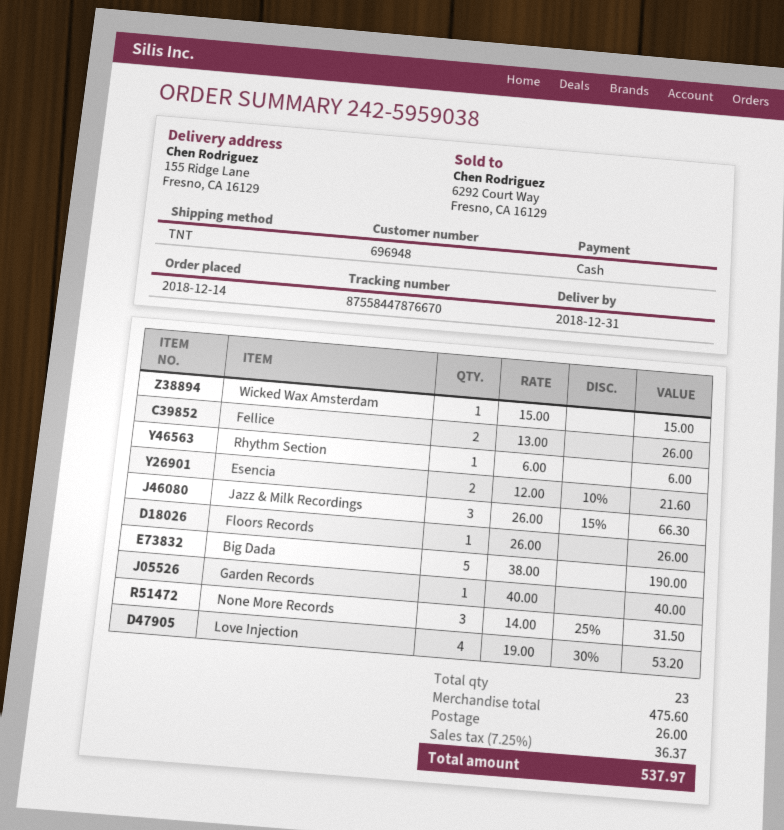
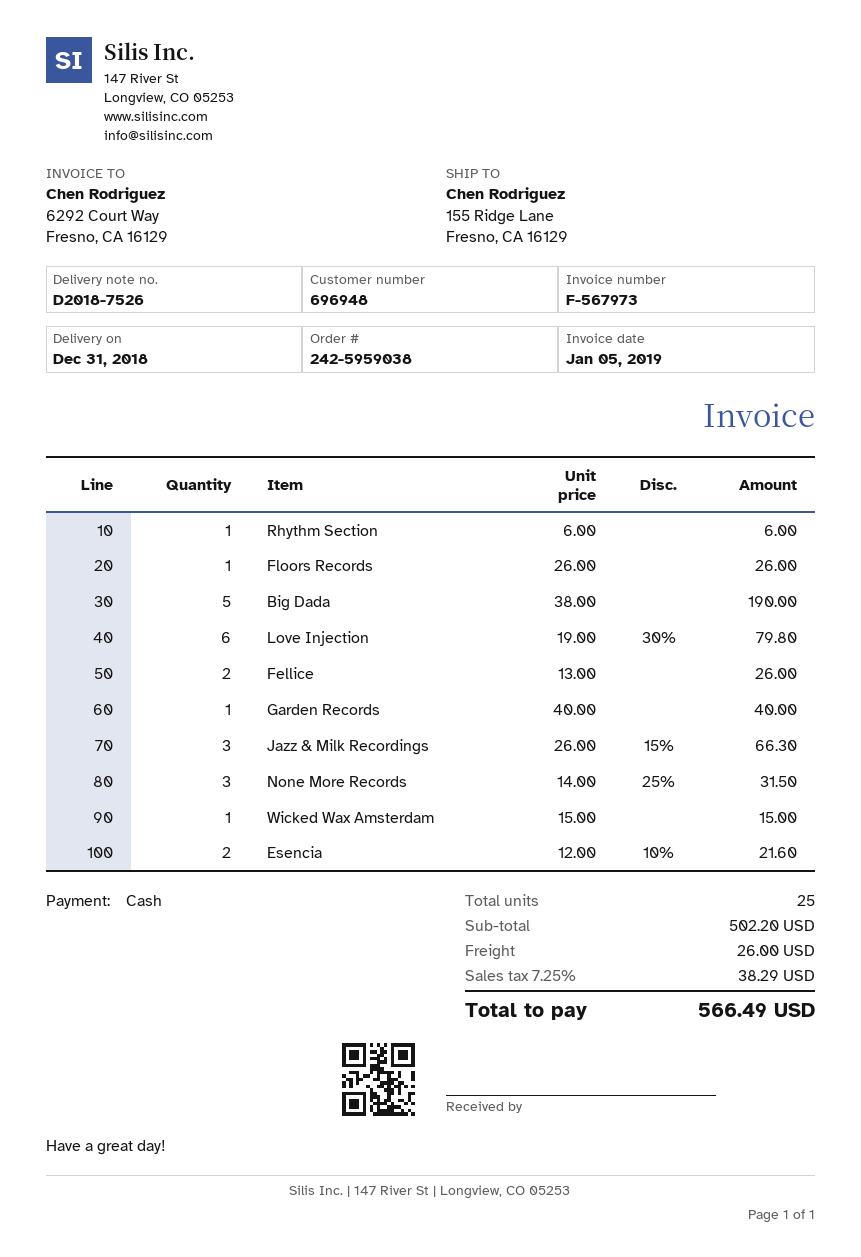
Love Injection: 4 x 19.00 - 30% = 53.20 -> 6 x 19.00 - 30% = 79.80
total quantity: 23 -> 25
subtotal: 475.60 -> 502.20
tax: 7.25% = 36.37 -> 7.25% = 38.29
total: 537.97 -> 566.49

